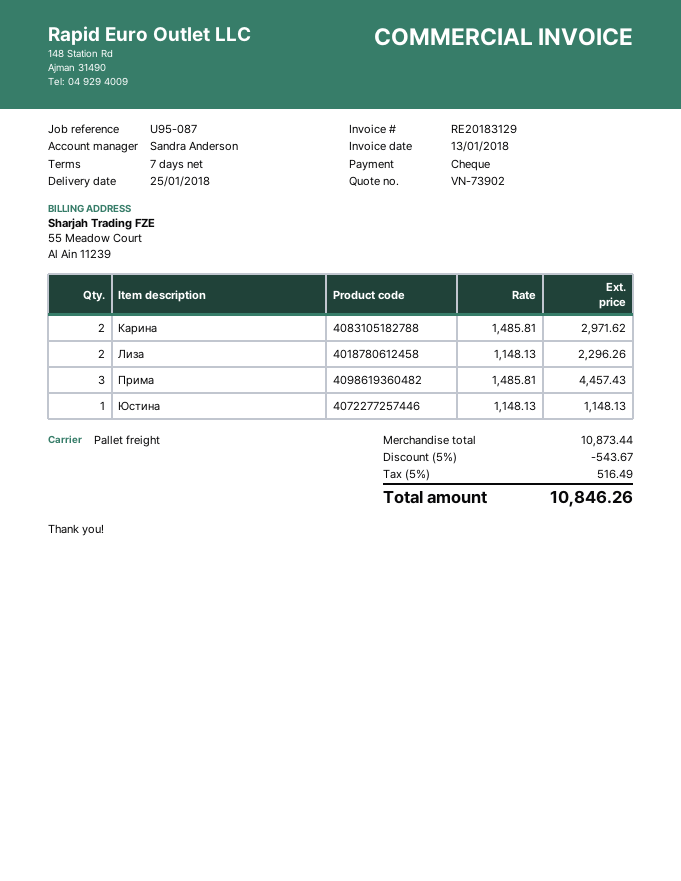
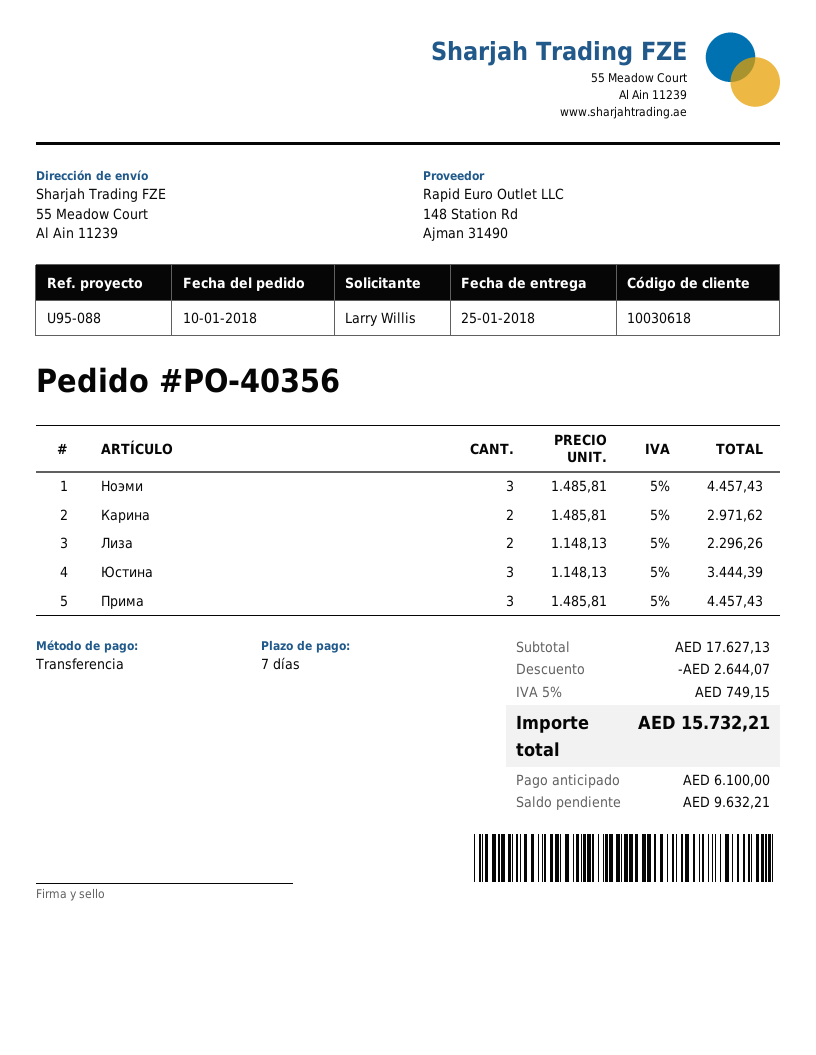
reference: U95-087 -> U95-088
payment method: cheque -> bank transfer
Юстина: 1 x 1148.13 = 1148.13 -> 3 x 1148.13 = 3444.39
Ноэми: none -> 3 x 1485.81 = 4457.43
subtotal: 10873.44 -> 17627.13
discount: 543.67 -> 2644.07
tax: 5% = 516.49 -> 5% = 749.15
total: 10846.26 -> 15732.21

